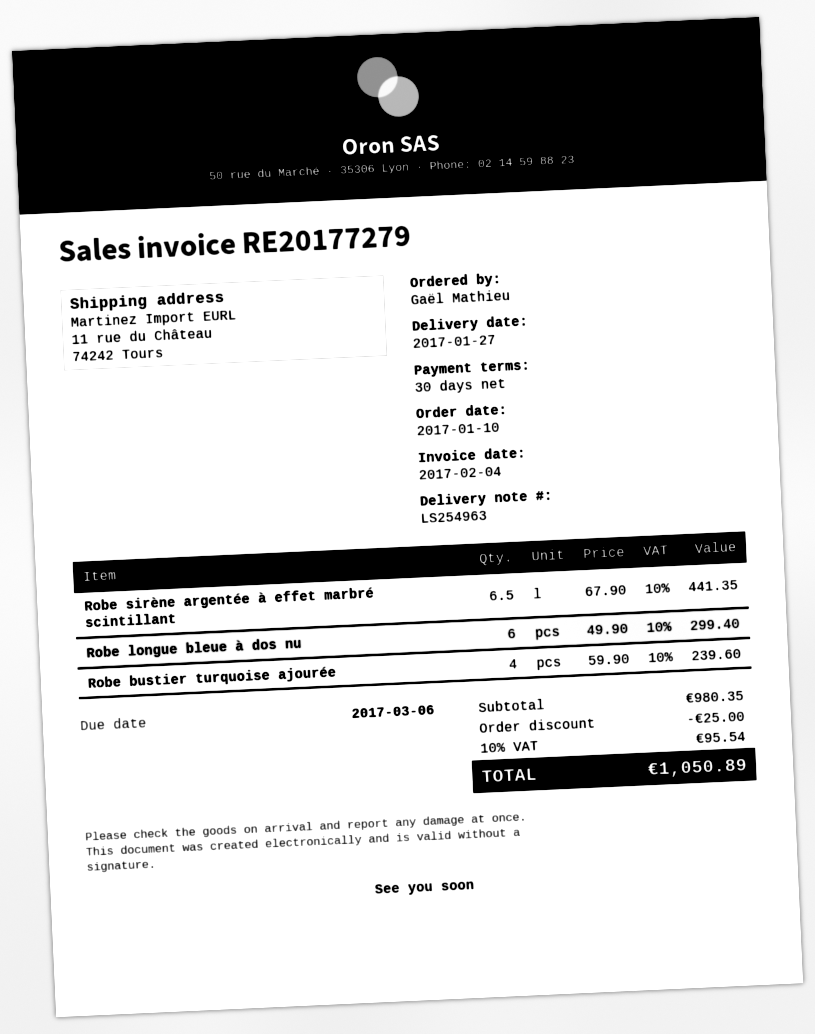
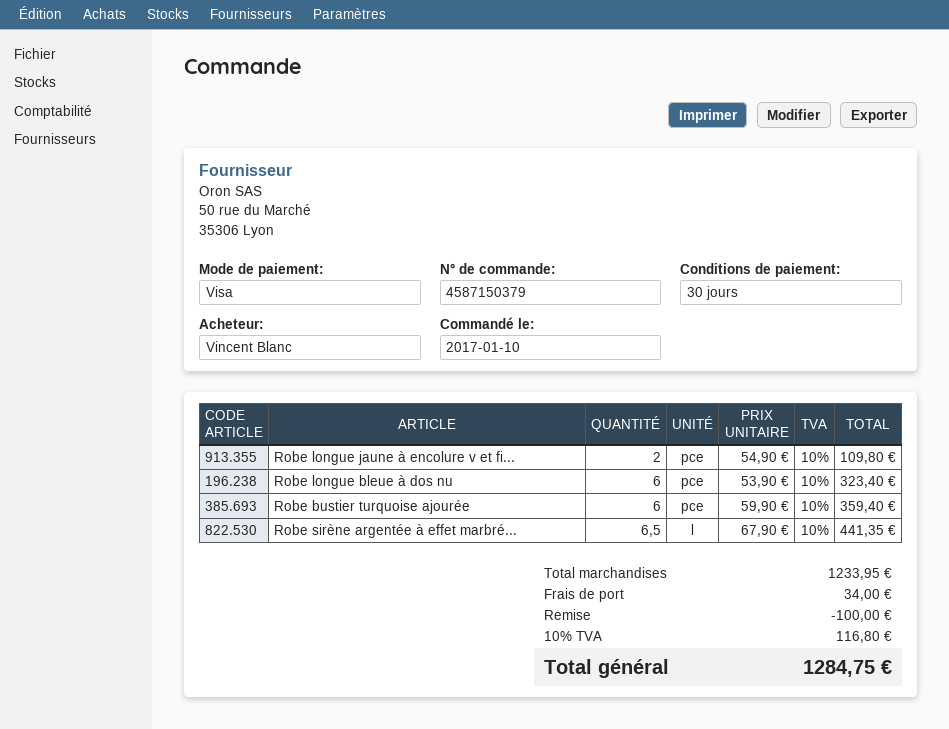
ordered by: Gaël Mathieu -> Vincent Blanc
Robe longue bleue à dos nu: 6 x 49.90 = 299.40 -> 6 x 53.90 = 323.40
Robe bustier turquoise ajourée: 4 x 59.90 = 239.60 -> 6 x 59.90 = 359.40
Robe longue jaune à encolure v et fi...: none -> 2 x 54.90 = 109.80
subtotal: 980.35 -> 1233.95
discount: 25.00 -> 100.00
shipping: none -> 34.00
tax: 10% = 95.54 -> 10% = 116.80
total: 1050.89 -> 1284.75

